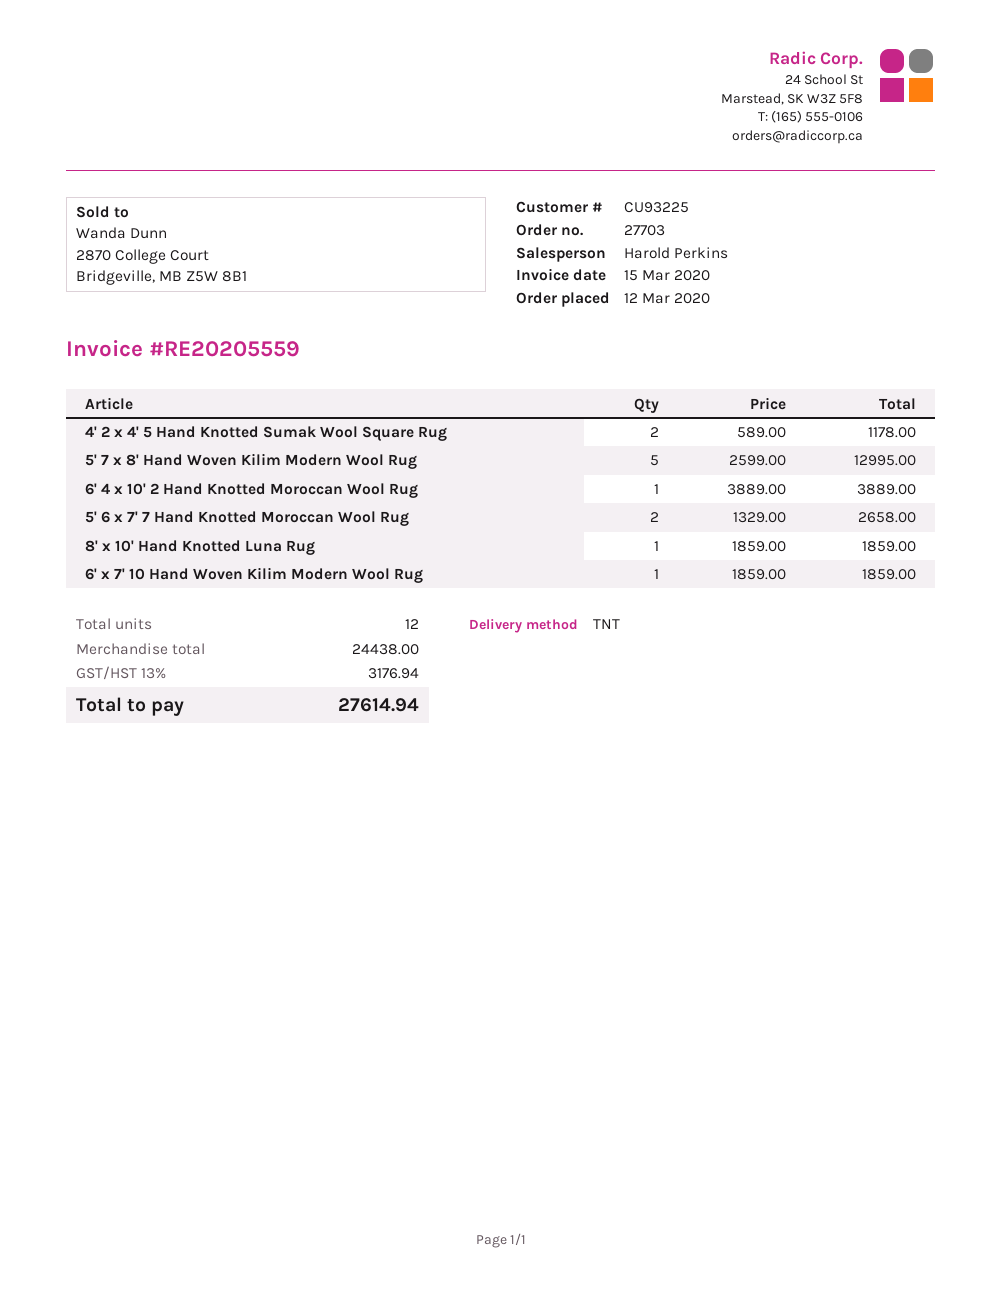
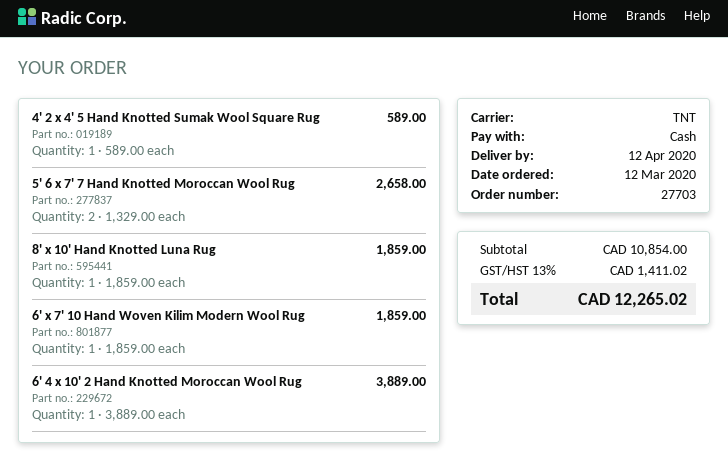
4' 2 x 4' 5 Hand Knotted Sumak Wool Square Rug: 2 x 589.00 = 1178.00 -> 1 x 589.00 = 589.00
5' 7 x 8' Hand Woven Kilim Modern Wool Rug: 5 x 2599.00 = 12995.00 -> none
subtotal: 24438.00 -> 10854.00
tax: 13% = 3176.94 -> 13% = 1411.02
total: 27614.94 -> 12265.02

